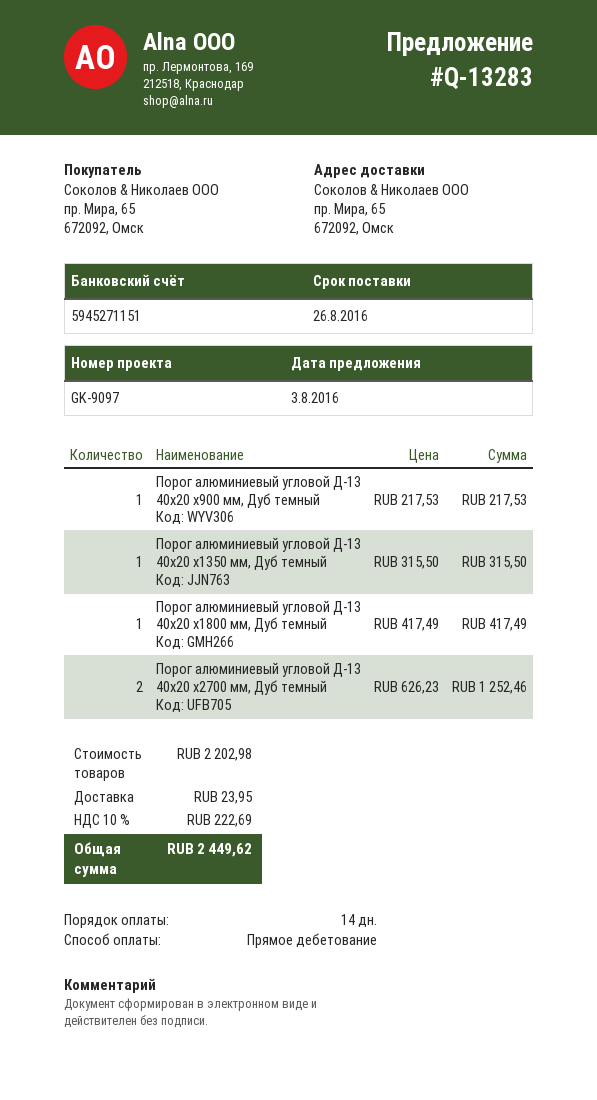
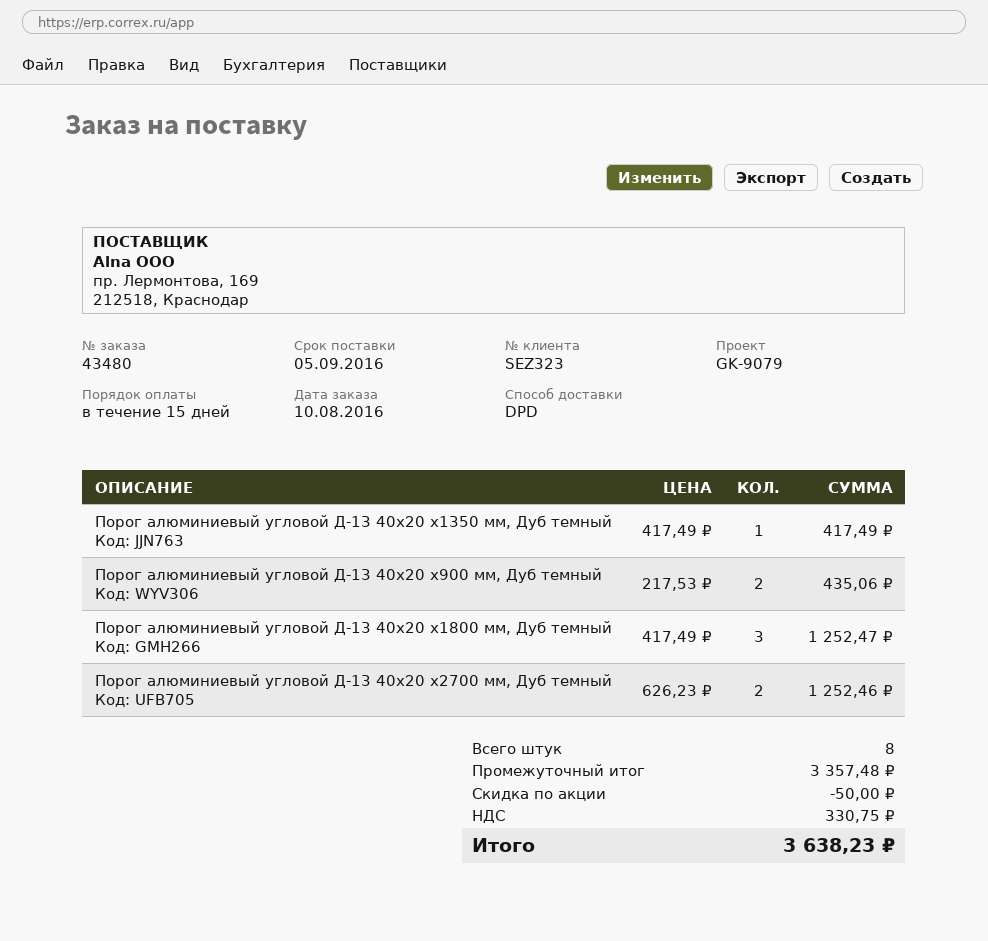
delivery date: 2016-08-26 -> 2016-09-05
payment terms: 14 days -> 15 days
reference: GK-9097 -> GK-9079
Порог алюминиевый угловой Д-13 40x20 x900 мм, Дуб темный: 1 x 217.53 = 217.53 -> 2 x 217.53 = 435.06
Порог алюминиевый угловой Д-13 40x20 x1350 мм, Дуб темный: 1 x 315.50 = 315.50 -> 1 x 417.49 = 417.49
Порог алюминиевый угловой Д-13 40x20 x1800 мм, Дуб темный: 1 x 417.49 = 417.49 -> 3 x 417.49 = 1252.47
subtotal: 2202.98 -> 3357.48
discount: none -> 50.00
shipping: 23.95 -> none
tax: 222.69 -> 330.75
total: 2449.62 -> 3638.23

